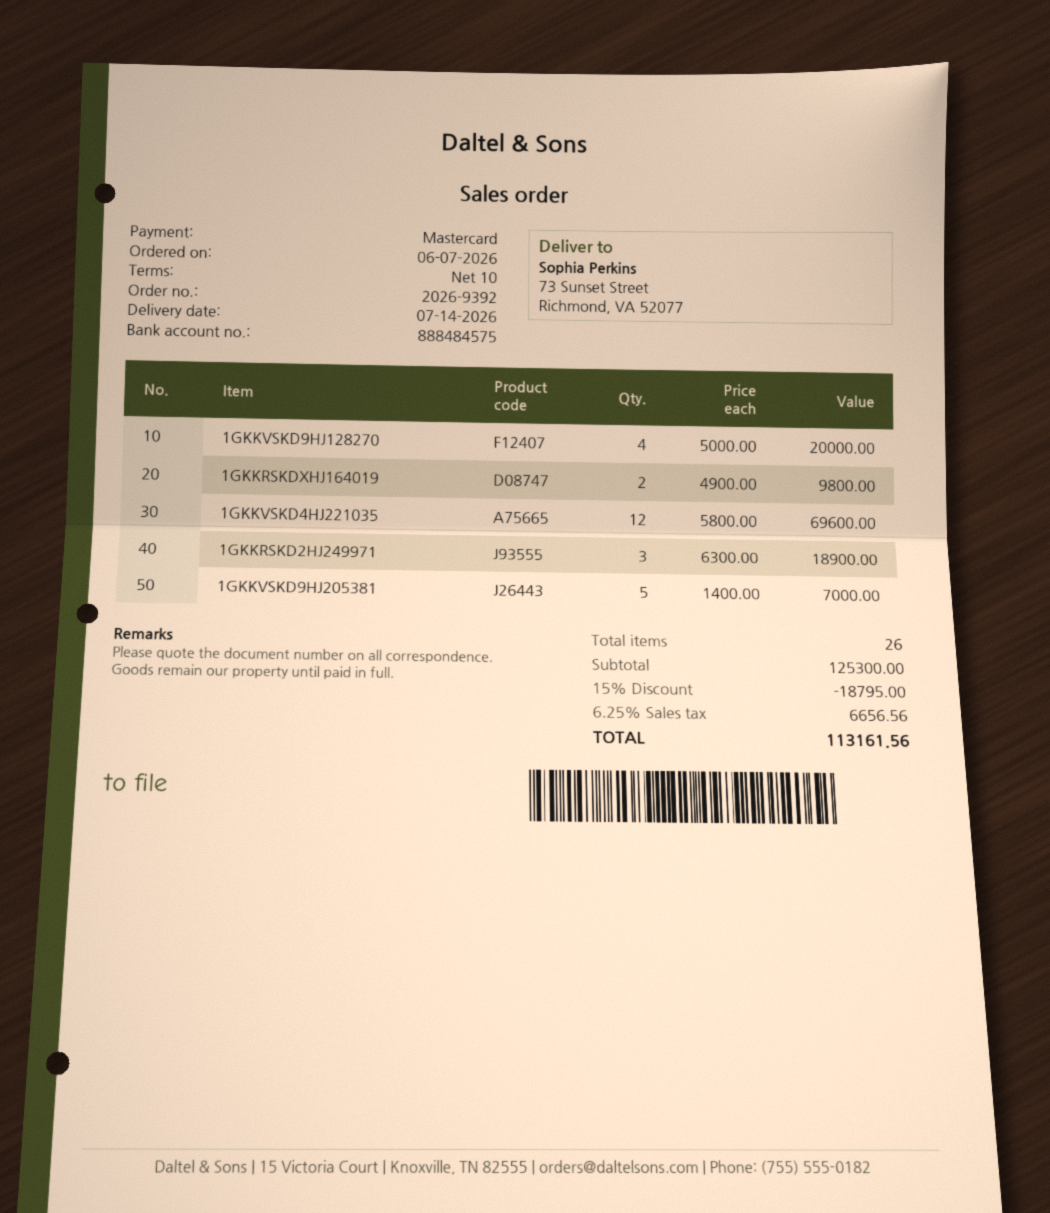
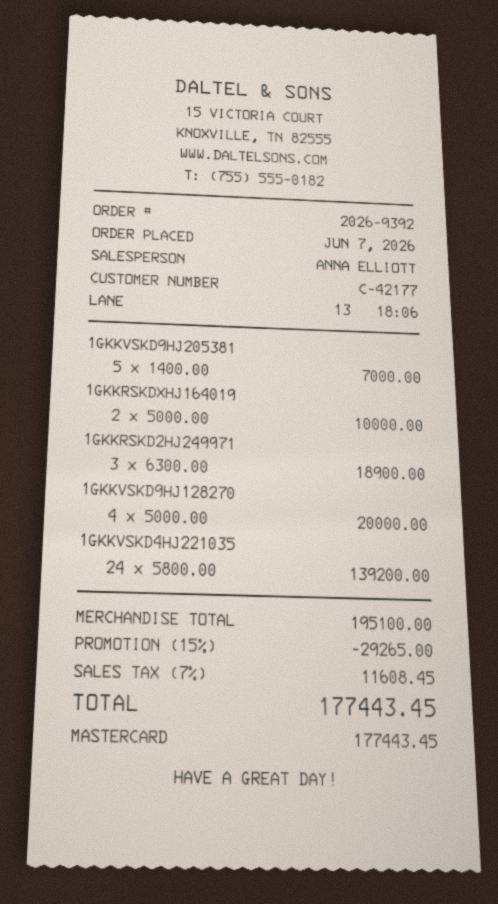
1GKKRSKDXHJ164019: 2 x 4900.00 = 9800.00 -> 2 x 5000.00 = 10000.00
1GKKVSKD4HJ221035: 12 x 5800.00 = 69600.00 -> 24 x 5800.00 = 139200.00
subtotal: 125300.00 -> 195100.00
discount: 15% = 18795.00 -> 15% = 29265.00
tax: 6.25% = 6656.56 -> 7% = 11608.45
total: 113161.56 -> 177443.45

